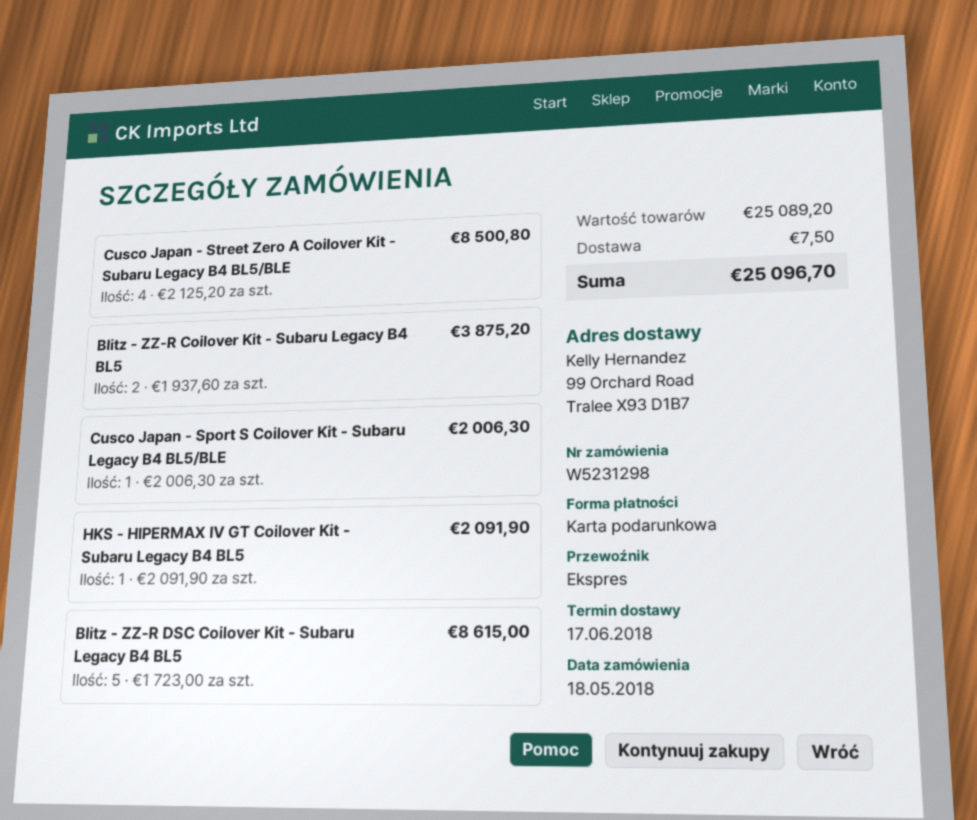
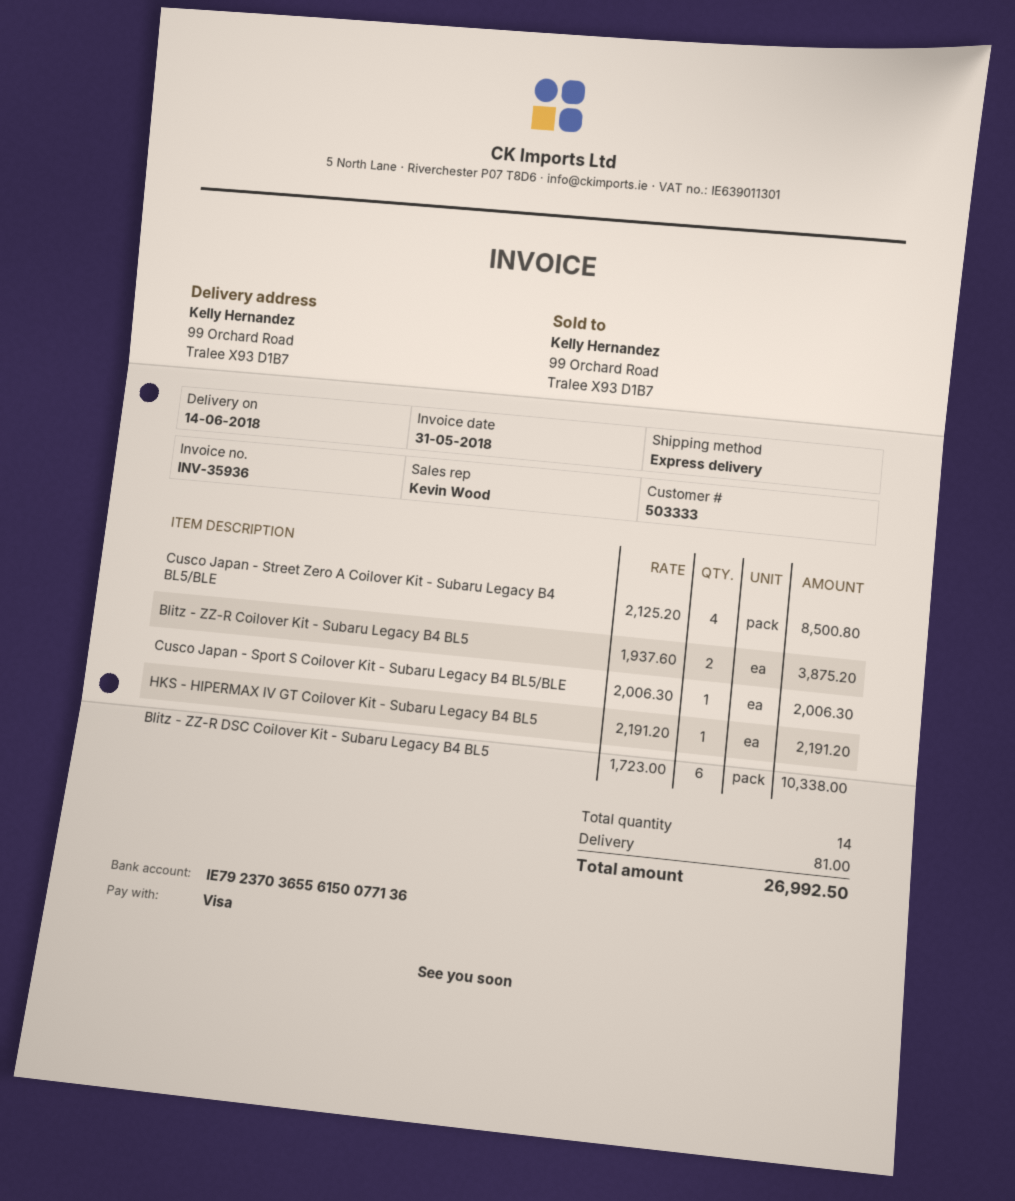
delivery date: 2018-06-17 -> 2018-06-14
payment method: gift card -> Visa
HKS - HIPERMAX IV GT Coilover Kit - Subaru Legacy B4 BL5: 1 x 2091.90 = 2091.90 -> 1 x 2191.20 = 2191.20
Blitz - ZZ-R DSC Coilover Kit - Subaru Legacy B4 BL5: 5 x 1723.00 = 8615.00 -> 6 x 1723.00 = 10338.00
shipping: 7.50 -> 81.00
total: 25096.70 -> 26992.50

